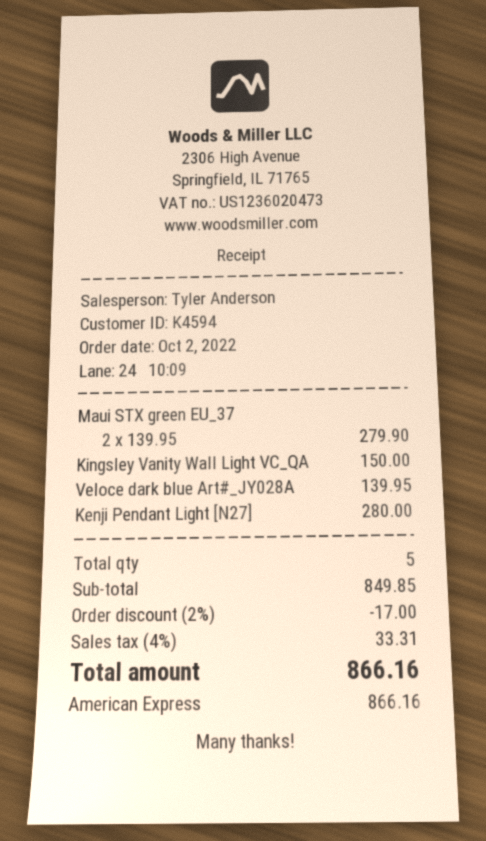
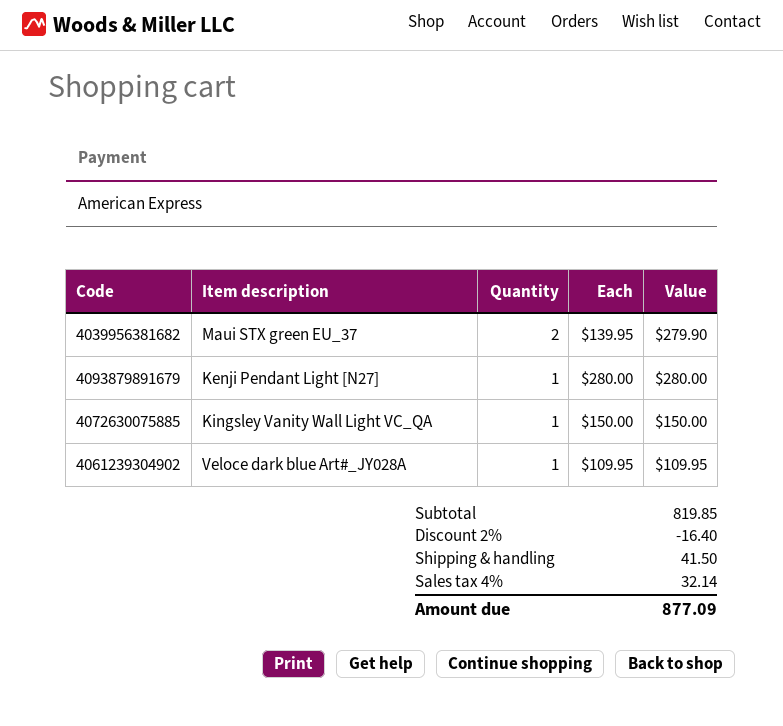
Veloce dark blue Art#_JY028A: 1 x 139.95 = 139.95 -> 1 x 109.95 = 109.95
subtotal: 849.85 -> 819.85
discount: 2% = 17.00 -> 2% = 16.40
shipping: none -> 41.50
tax: 4% = 33.31 -> 4% = 32.14
total: 866.16 -> 877.09

